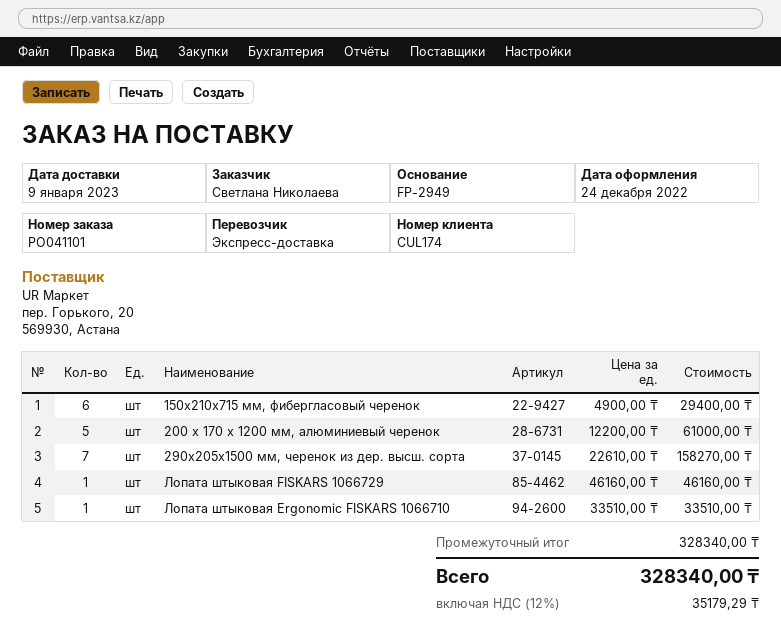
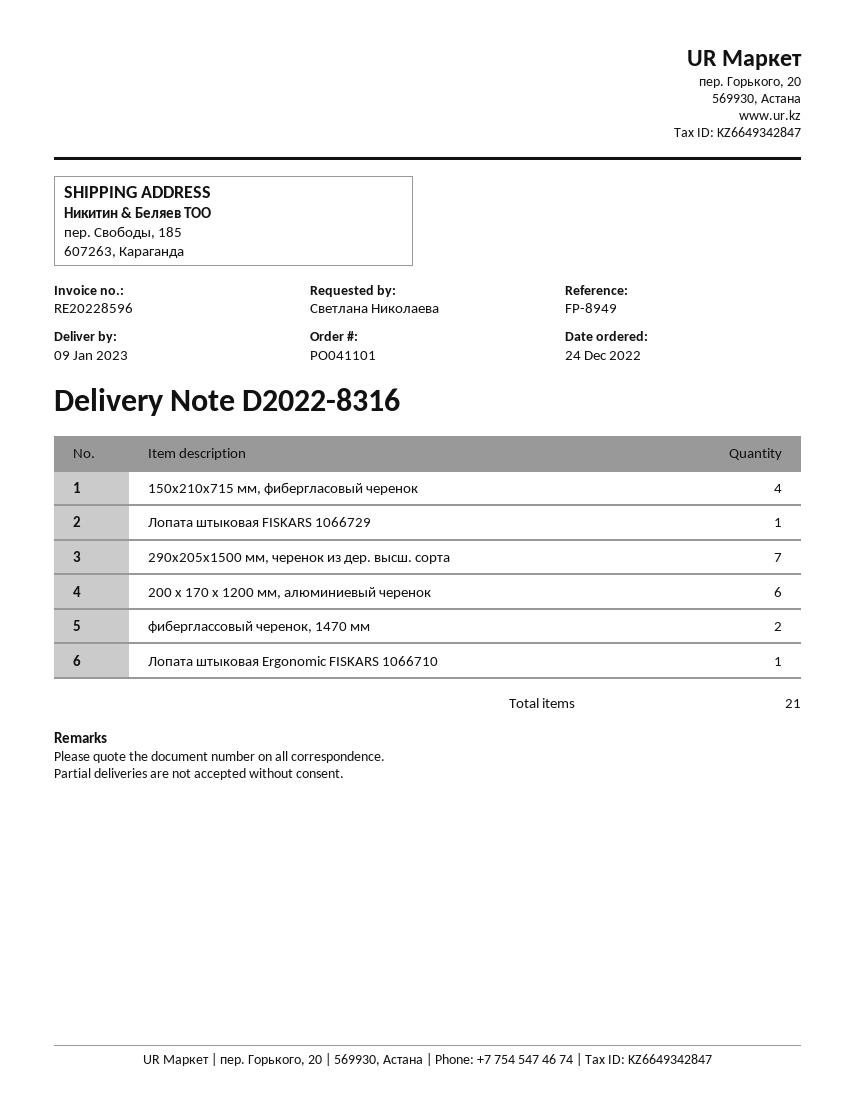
reference: FP-2949 -> FP-8949
150х210х715 мм, фибергласовый черенок: 6 -> 4
200 х 170 х 1200 мм, алюминиевый черенок: 5 -> 6
фиберглассовый черенок, 1470 мм: none -> 2

